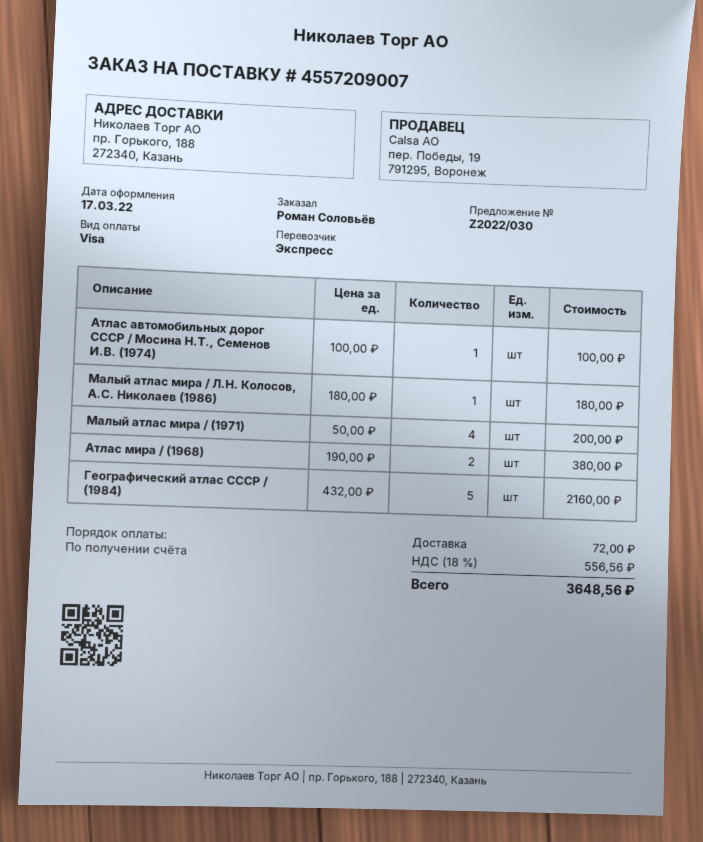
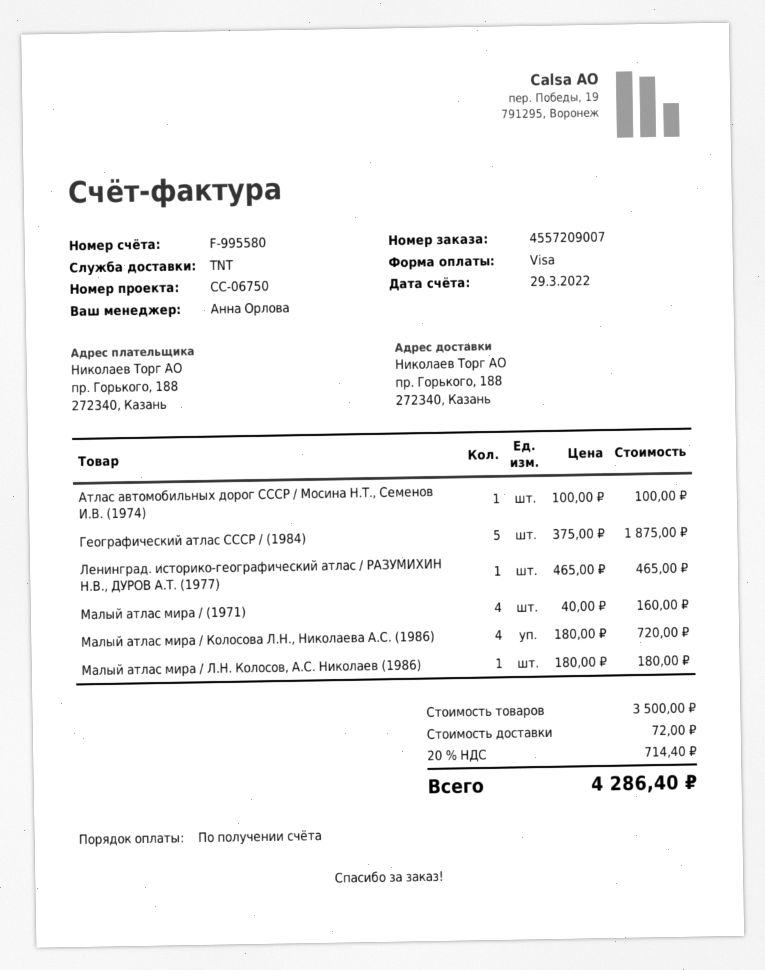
shipping method: express -> TNT
Малый атлас мира / (1971): 4 x 50.00 = 200.00 -> 4 x 40.00 = 160.00
Атлас мира / (1968): 2 x 190.00 = 380.00 -> none
Географический атлас СССР / (1984): 5 x 432.00 = 2160.00 -> 5 x 375.00 = 1875.00
Ленинград. историко-географический атлас / РАЗУМИХИН Н.В., ДУРОВ А.Т. (1977): none -> 1 x 465.00 = 465.00
Малый атлас мира / Колосова Л.Н., Николаева А.С. (1986): none -> 4 x 180.00 = 720.00
tax: 18% = 556.56 -> 20% = 714.40
total: 3648.56 -> 4286.40

